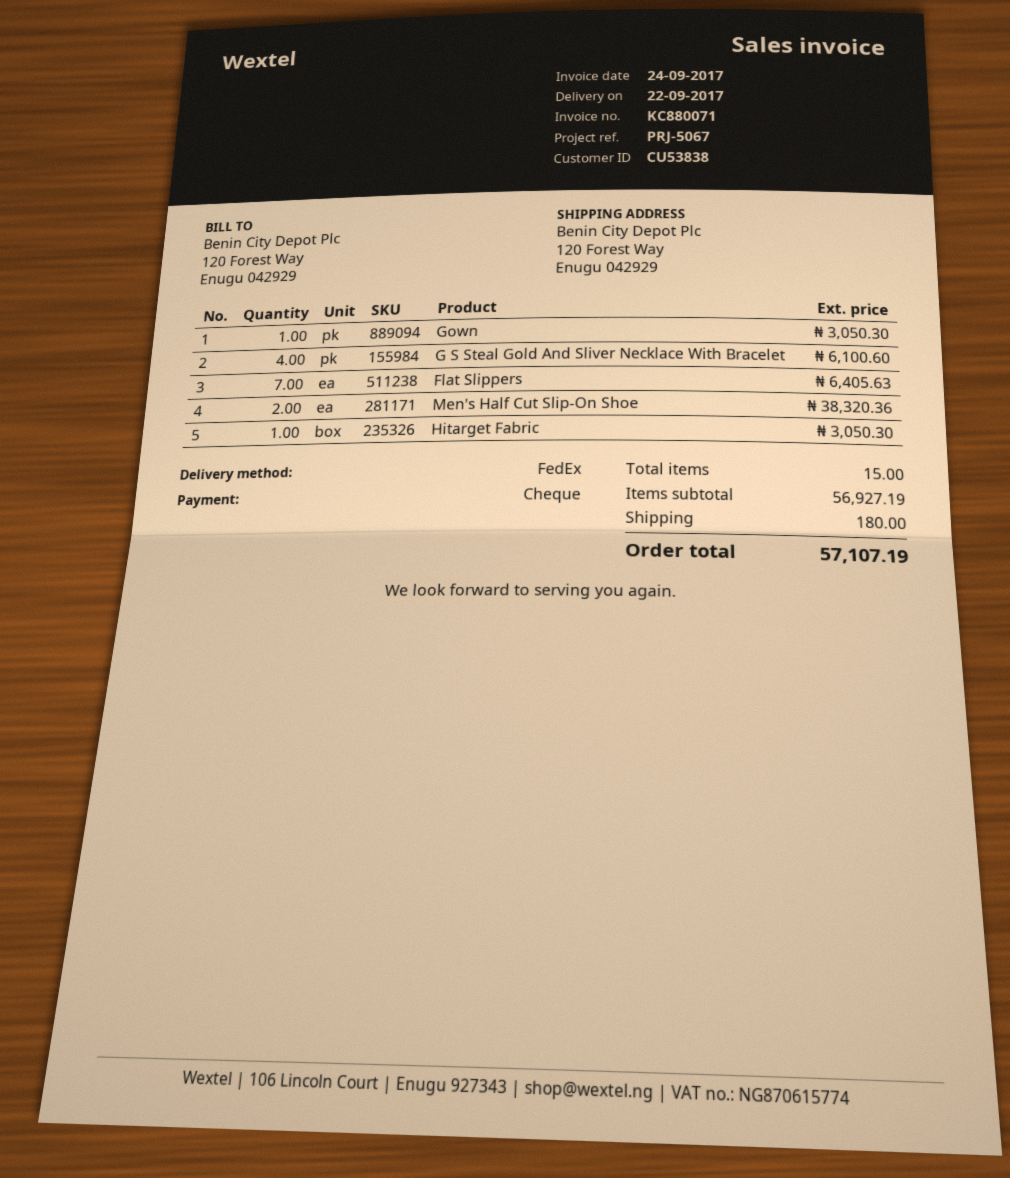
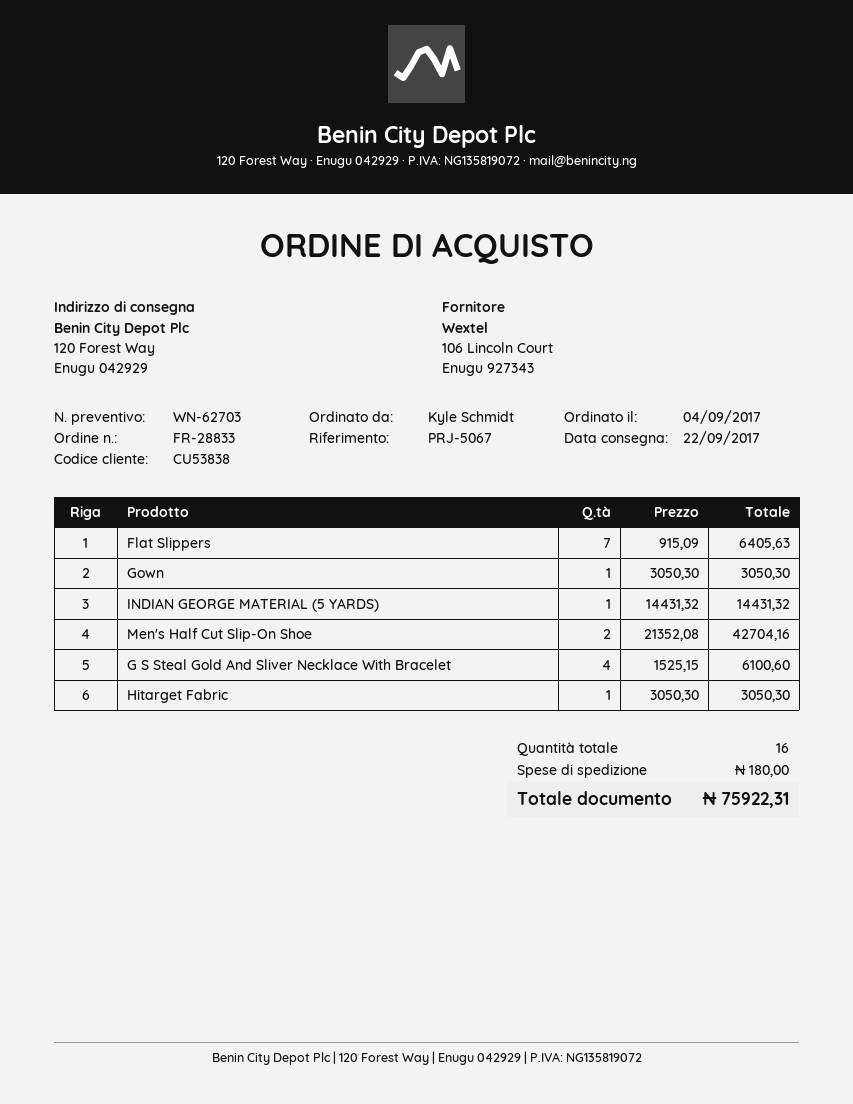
Men's Half Cut Slip-On Shoe: 2 for 38320.36 -> 2 for 42704.16
INDIAN GEORGE MATERIAL (5 YARDS): none -> 1 for 14431.32
total quantity: 15 -> 16
total: 57107.19 -> 75922.31

